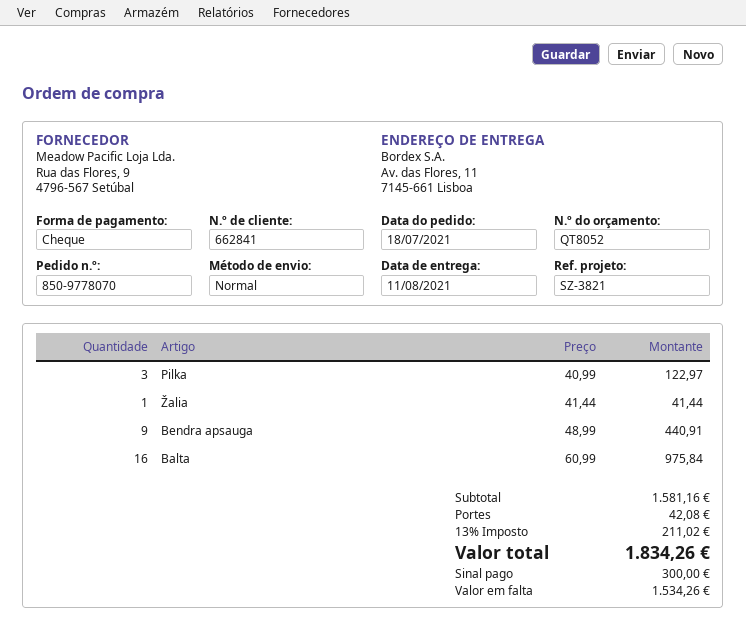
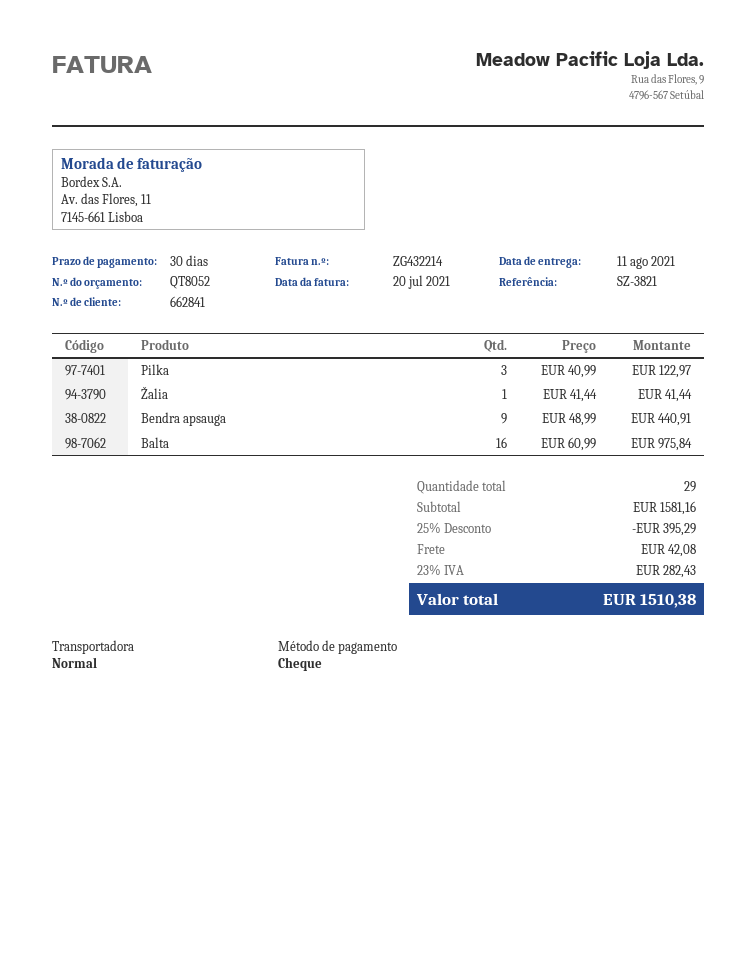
discount: none -> 25% = 395.29
tax: 13% = 211.02 -> 23% = 282.43
total: 1834.26 -> 1510.38

